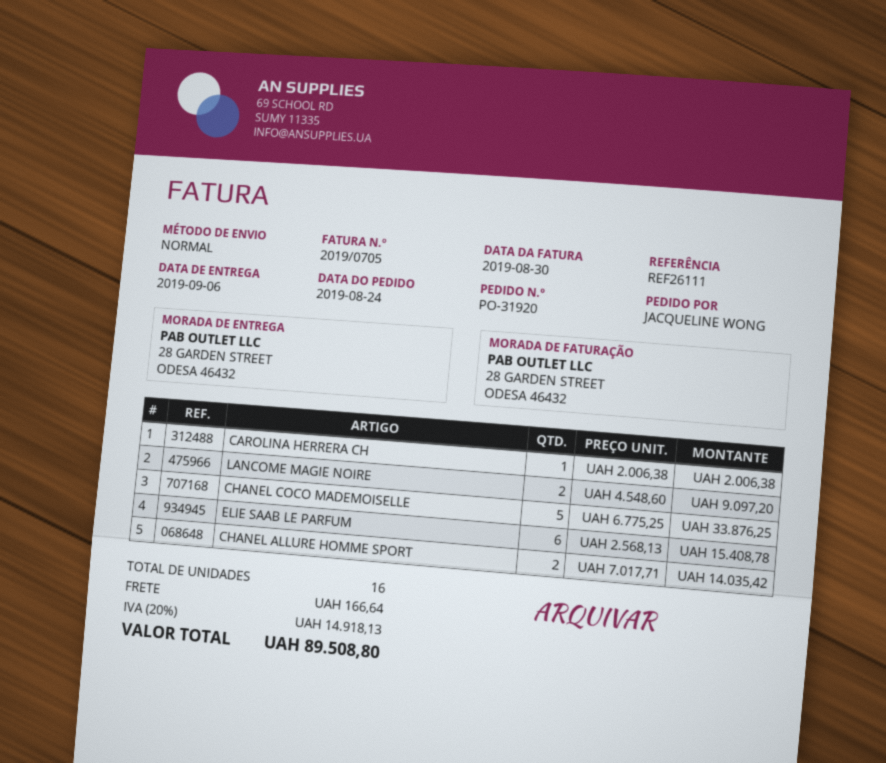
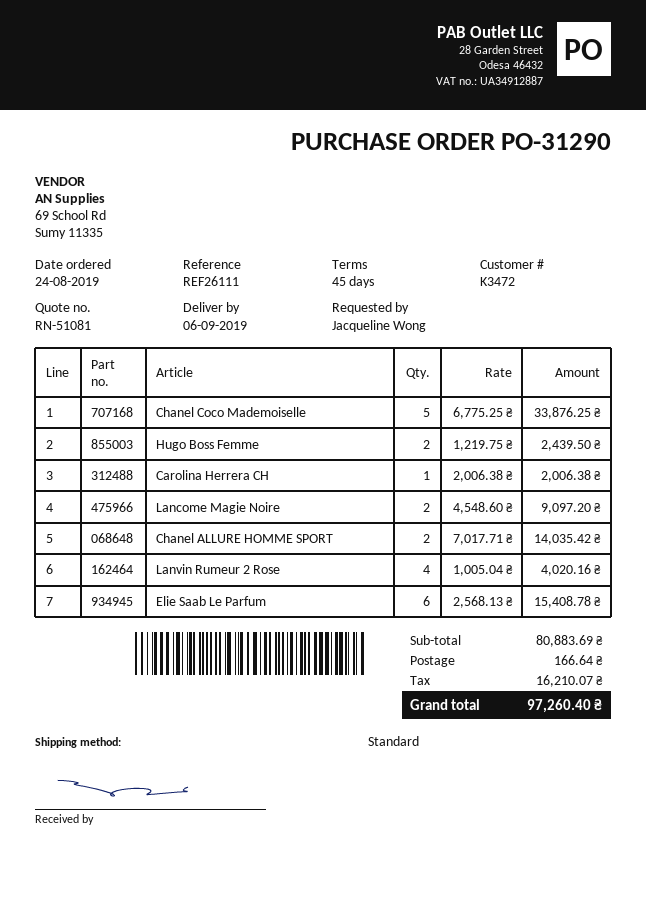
order number: PO-31920 -> PO-31290
Hugo Boss Femme: none -> 2 x 1219.75 = 2439.50
Lanvin Rumeur 2 Rose: none -> 4 x 1005.04 = 4020.16
tax: 14918.13 -> 16210.07
total: 89508.80 -> 97260.40

